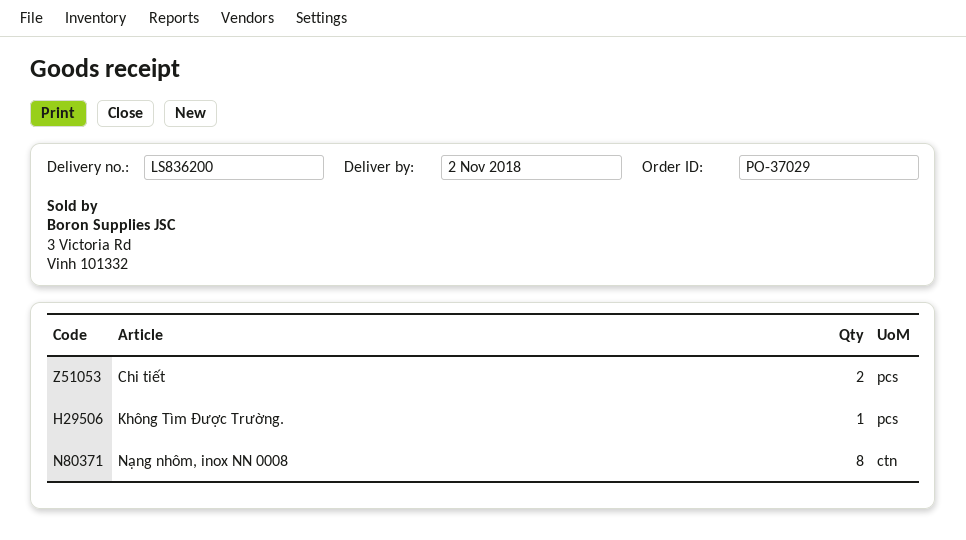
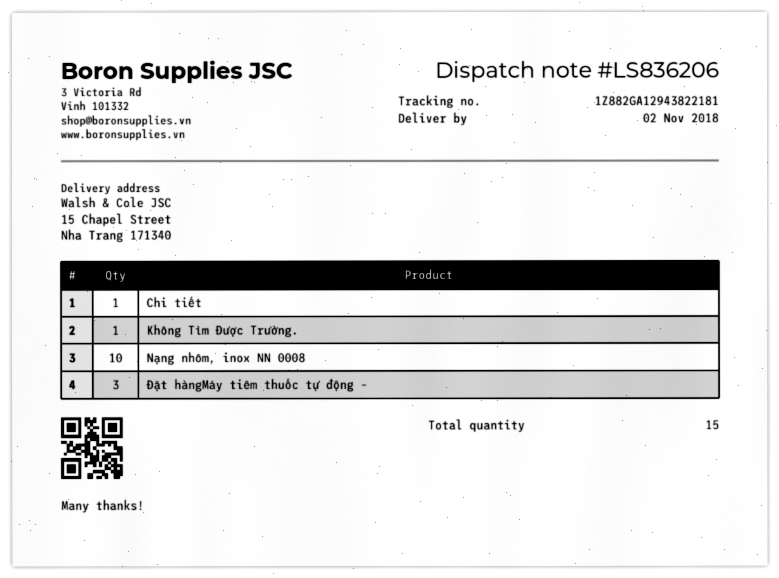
delivery note number: LS836200 -> LS836206
Chi tiết: 2 -> 1
Nạng nhôm, inox NN 0008: 8 -> 10
Đặt hàngMáy tiêm thuốc tự động –: none -> 3

